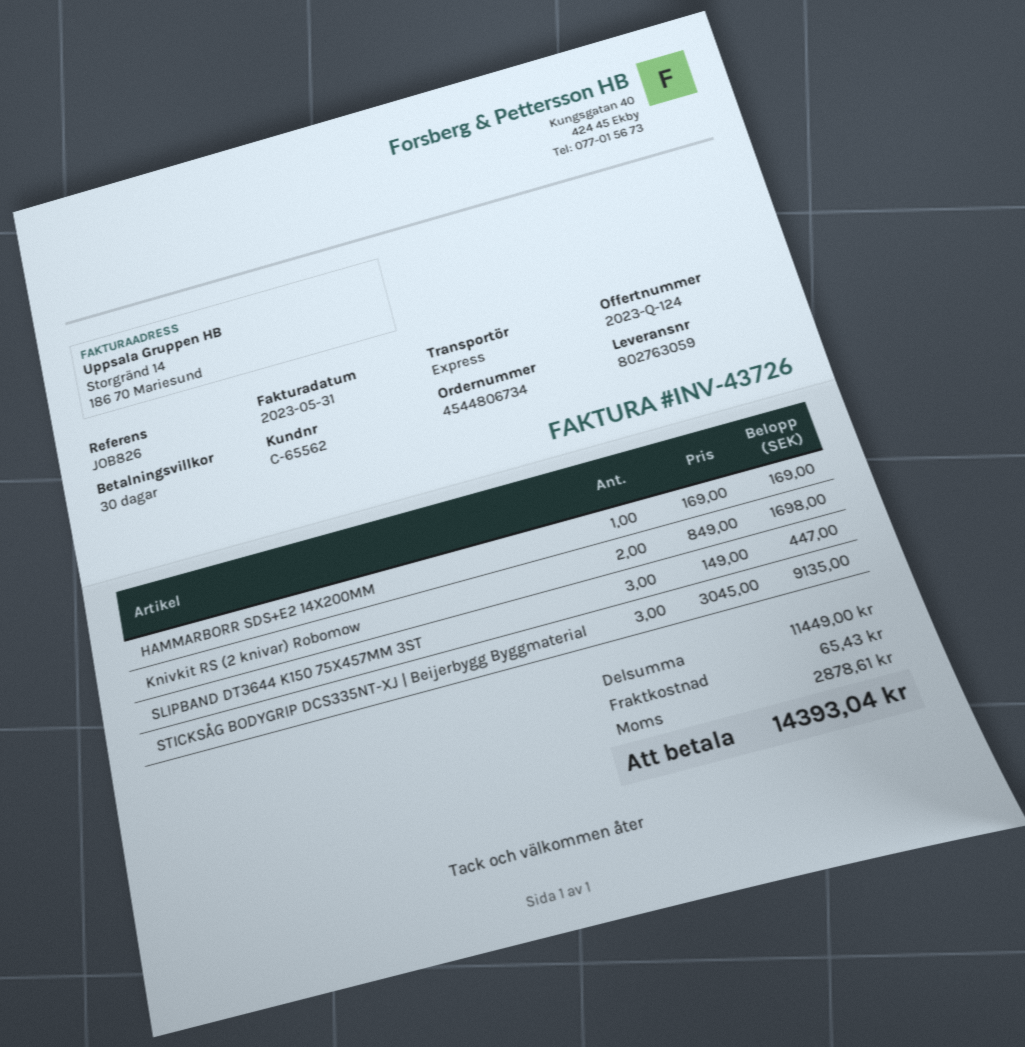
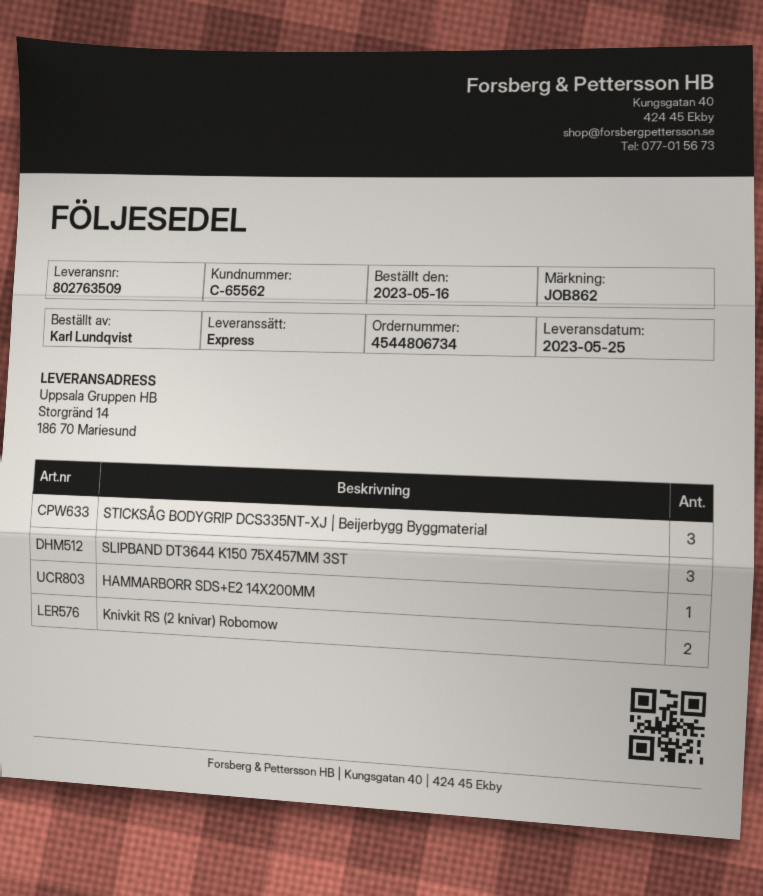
delivery note number: 802763059 -> 802763509
reference: JOB826 -> JOB862

